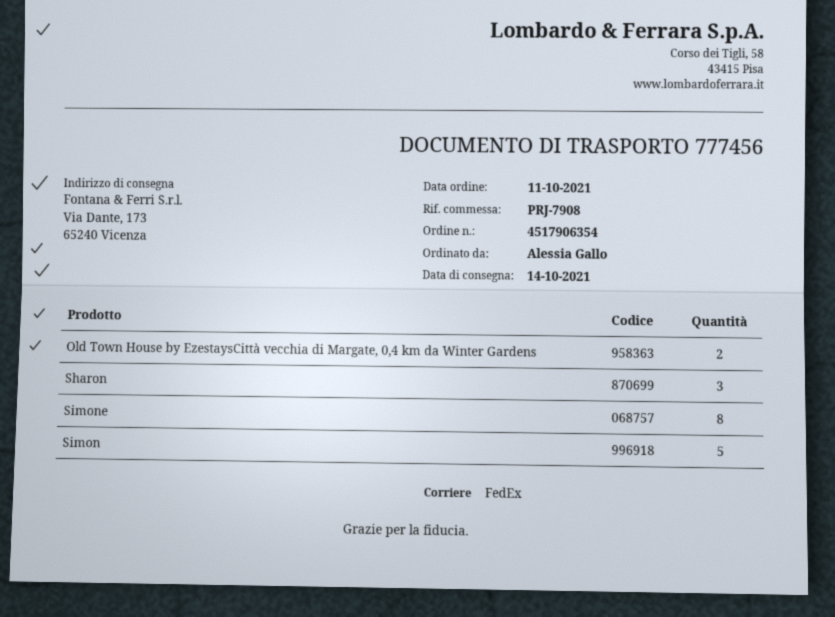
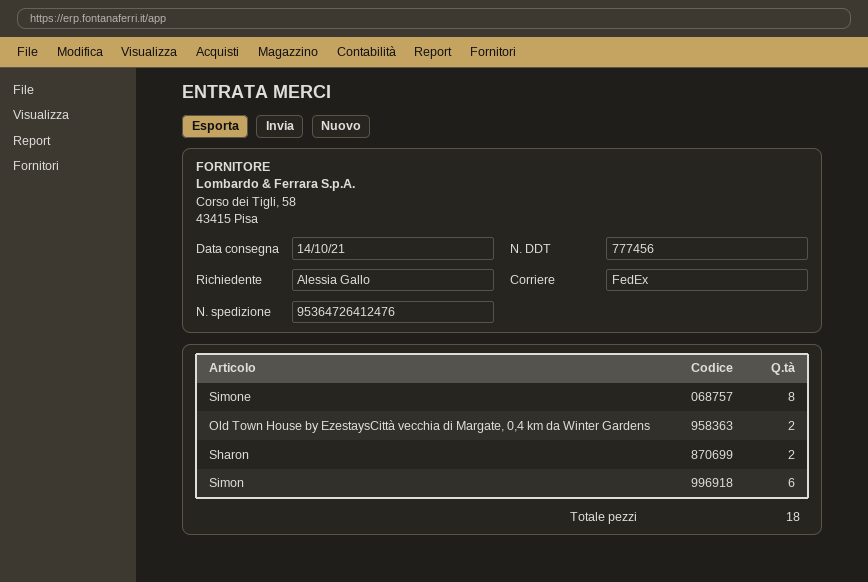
Sharon: 3 -> 2
Simon: 5 -> 6

